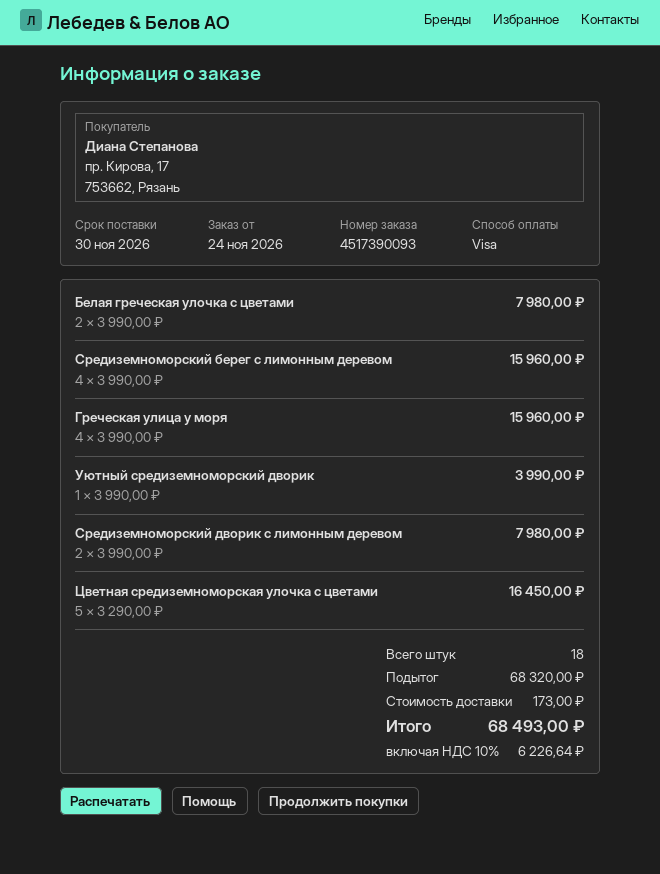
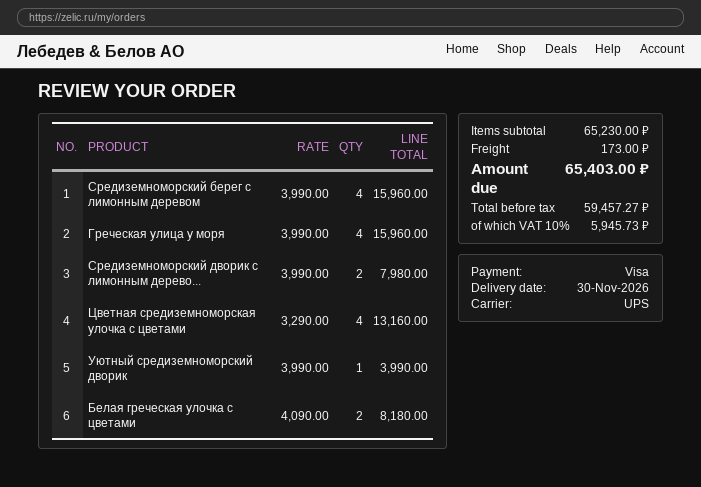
Белая греческая улочка с цветами: 2 x 3990.00 = 7980.00 -> 2 x 4090.00 = 8180.00
Цветная средиземноморская улочка с цветами: 5 x 3290.00 = 16450.00 -> 4 x 3290.00 = 13160.00
subtotal: 68320.00 -> 65230.00
tax: 10% = 6226.64 -> 10% = 5945.73
total: 68493.00 -> 65403.00

